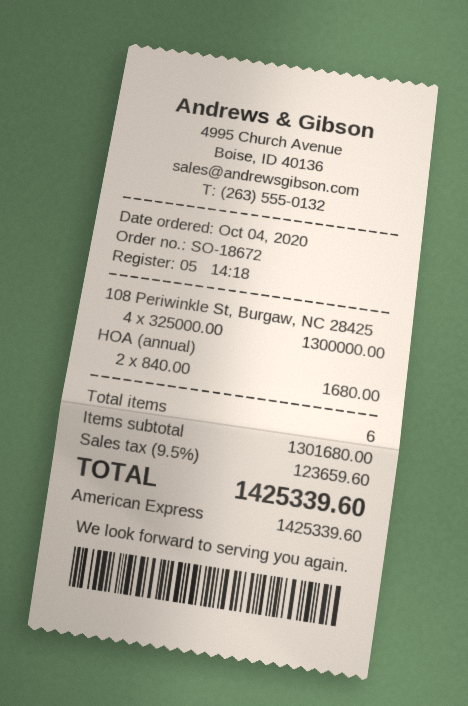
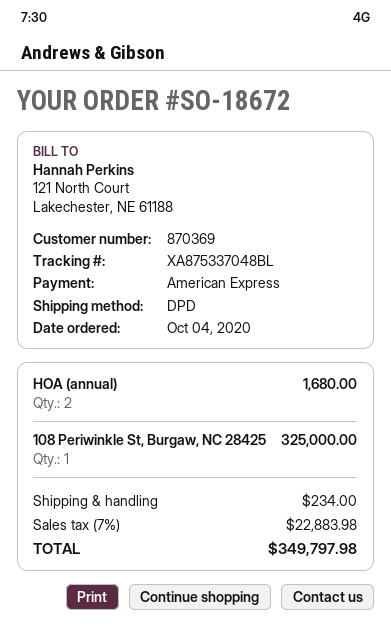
108 Periwinkle St, Burgaw, NC 28425: 4 for 1300000.00 -> 1 for 325000.00
shipping: none -> 234.00
tax: 9.5% = 123659.60 -> 7% = 22883.98
total: 1425339.60 -> 349797.98

